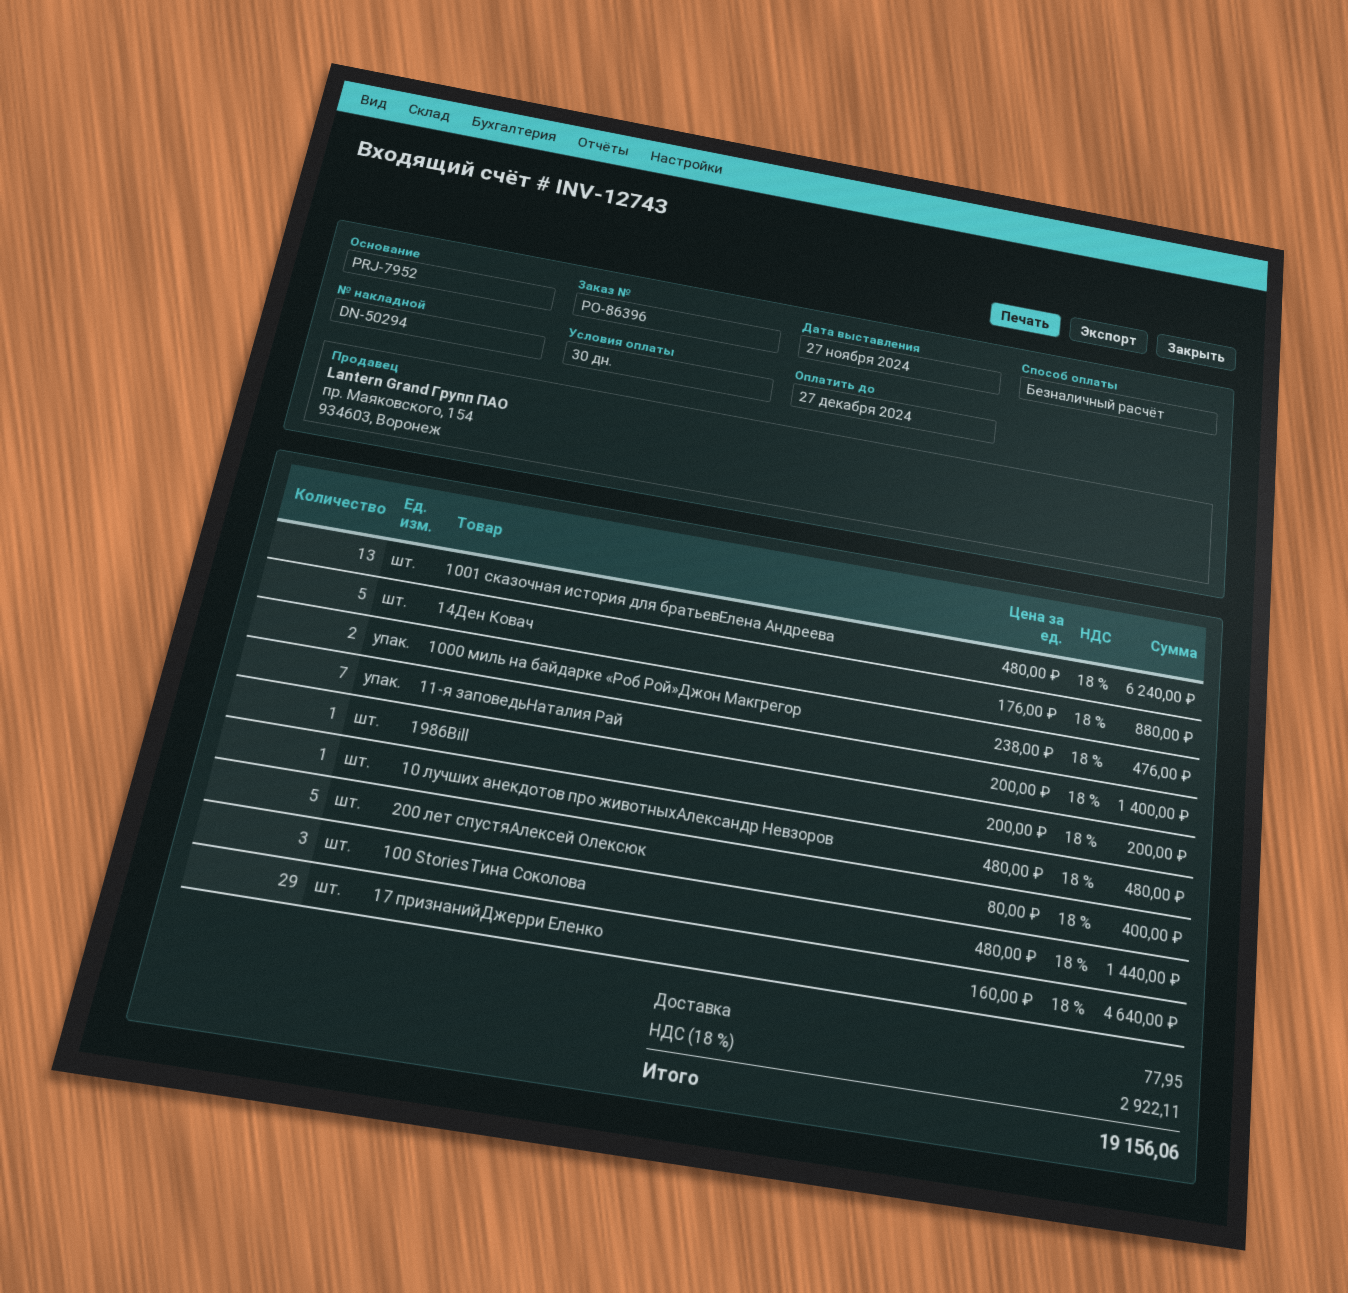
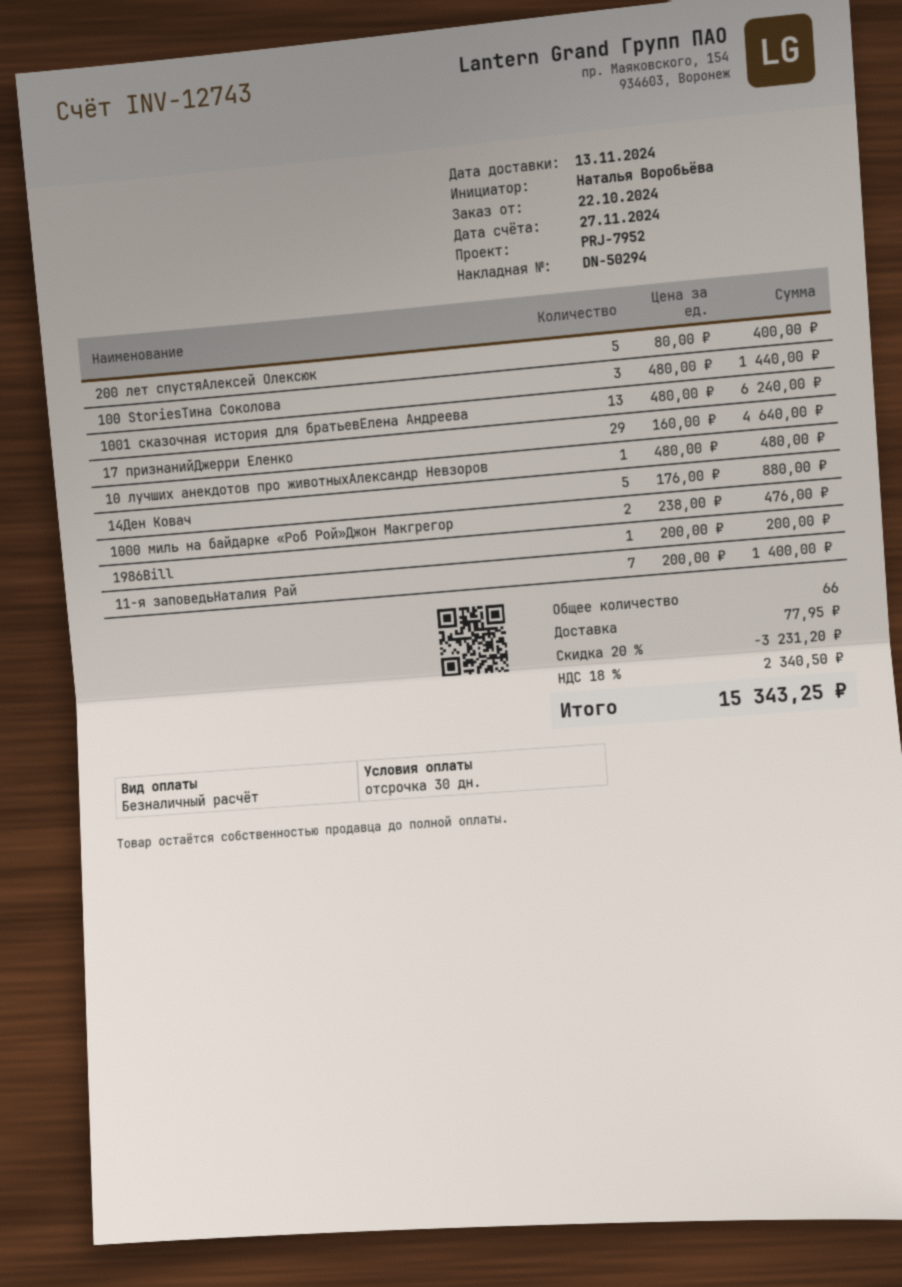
discount: none -> 20% = 3231.20
tax: 18% = 2922.11 -> 18% = 2340.50
total: 19156.06 -> 15343.25

